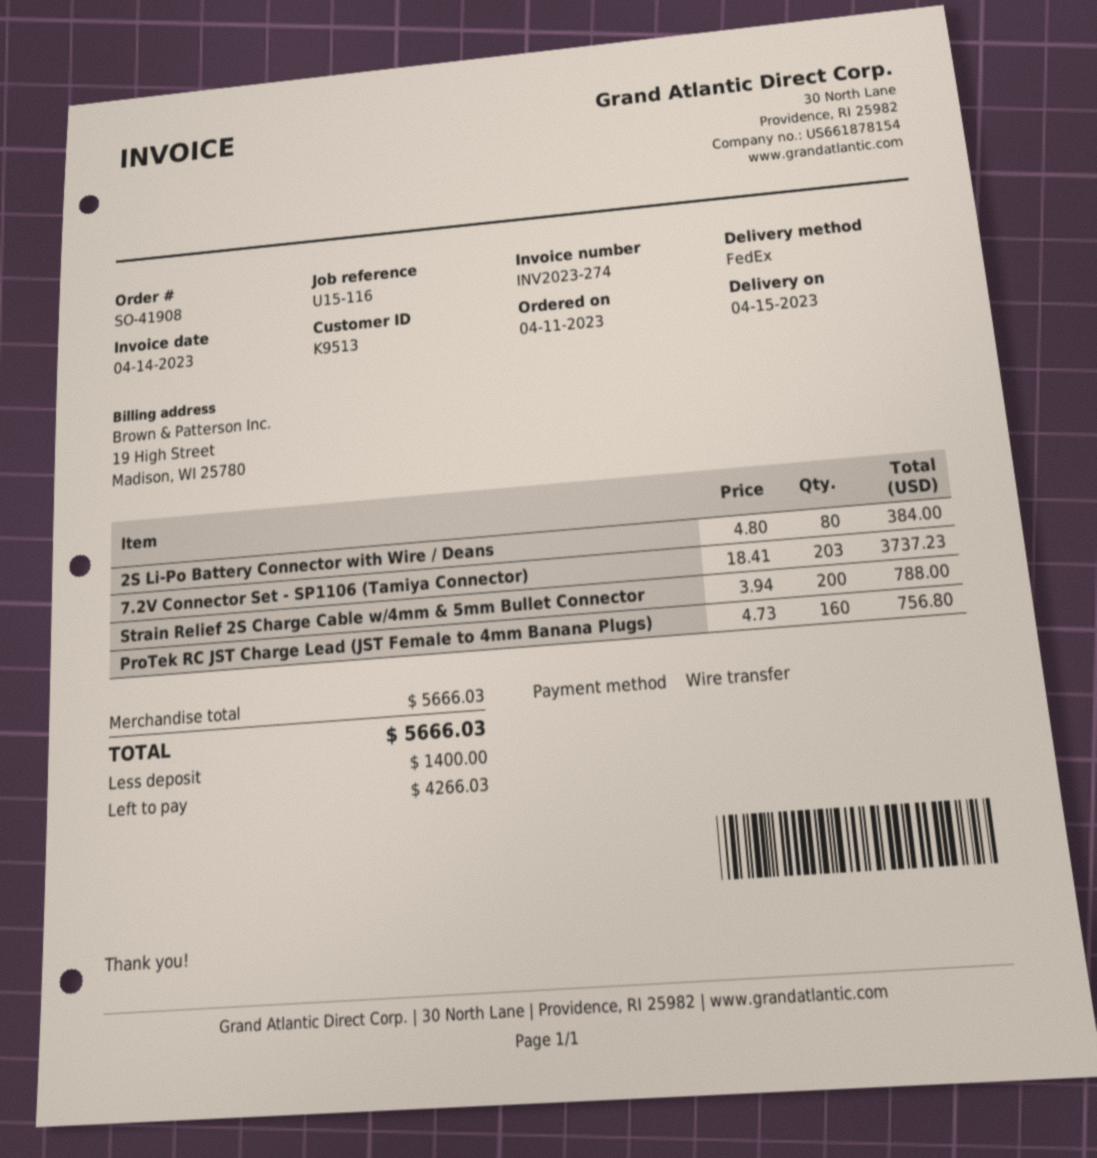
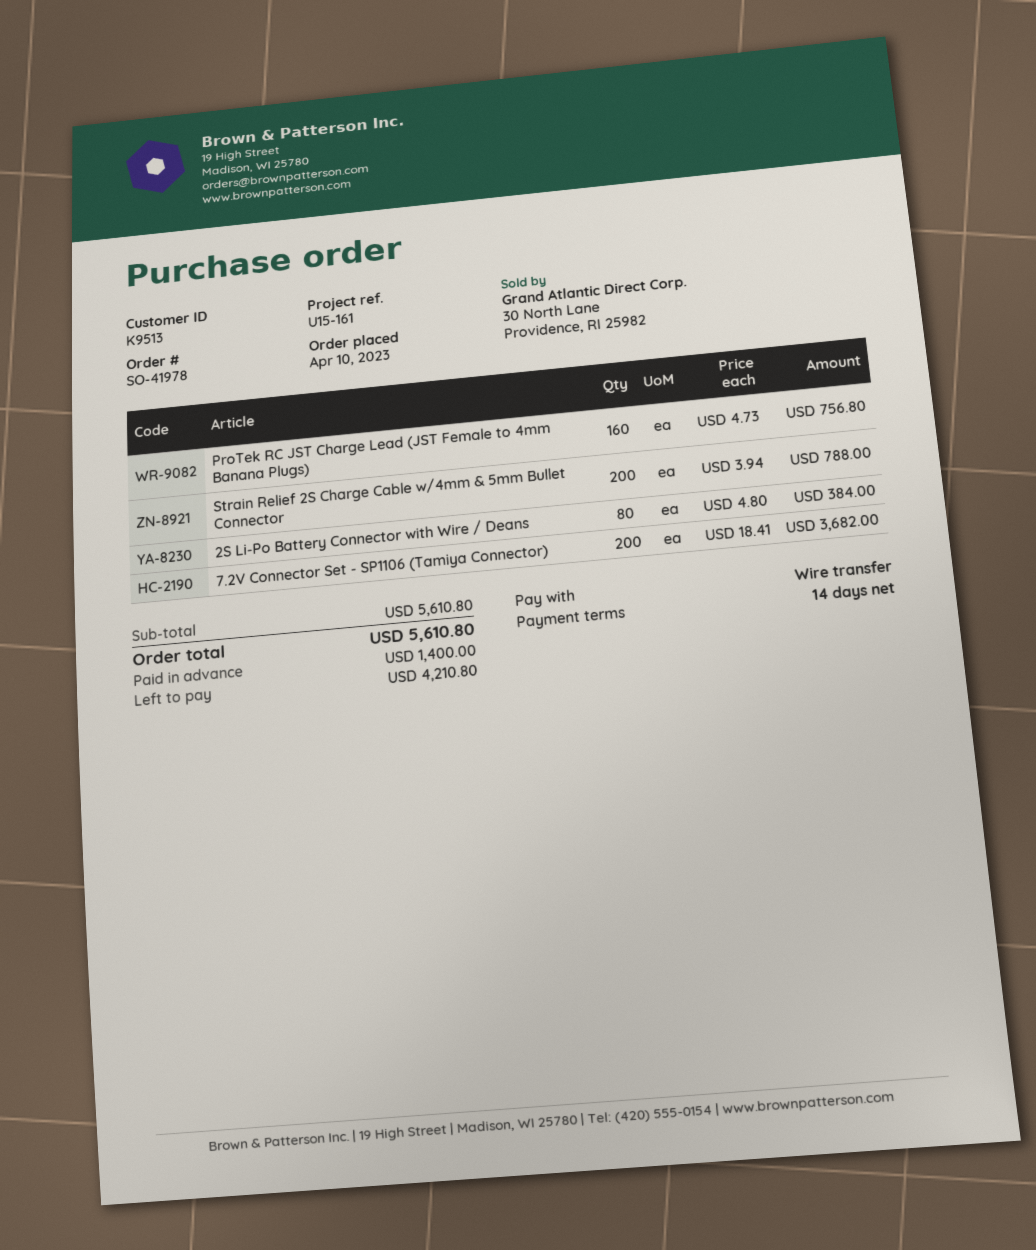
order number: SO-41908 -> SO-41978
order date: 2023-04-11 -> 2023-04-10
reference: U15-116 -> U15-161
7.2V Connector Set - SP1106 (Tamiya Connector): 203 x 18.41 = 3737.23 -> 200 x 18.41 = 3682.00
subtotal: 5666.03 -> 5610.80
total: 5666.03 -> 5610.80
balance: 4266.03 -> 4210.80

